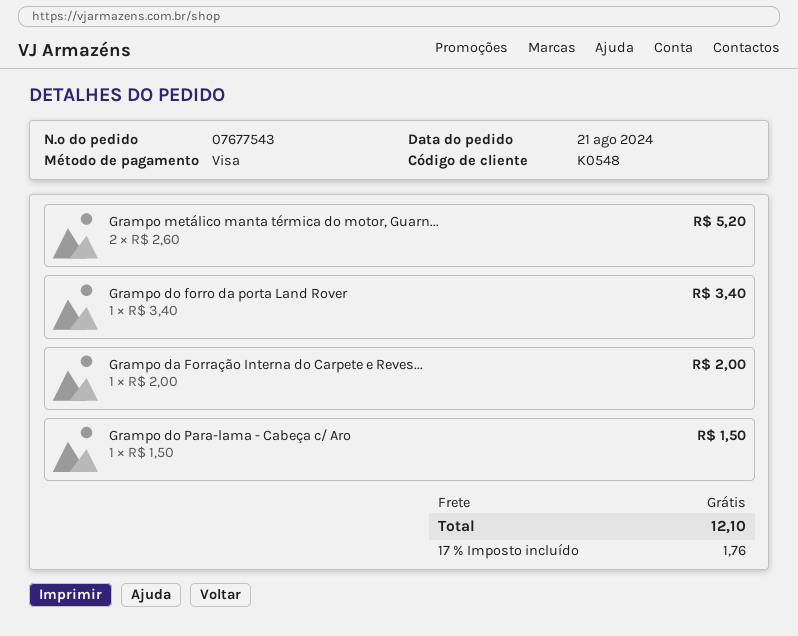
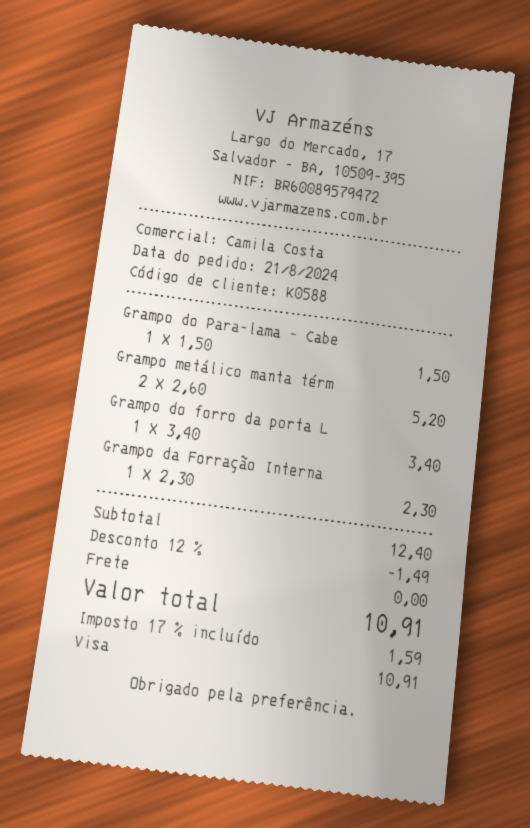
customer number: K0548 -> K0588
Grampo da Forração Interna do Carpete e Reves...: 1 x 2.00 = 2.00 -> 1 x 2.30 = 2.30
discount: none -> 12% = 1.49
tax: 17% = 1.76 -> 17% = 1.59
total: 12.10 -> 10.91

